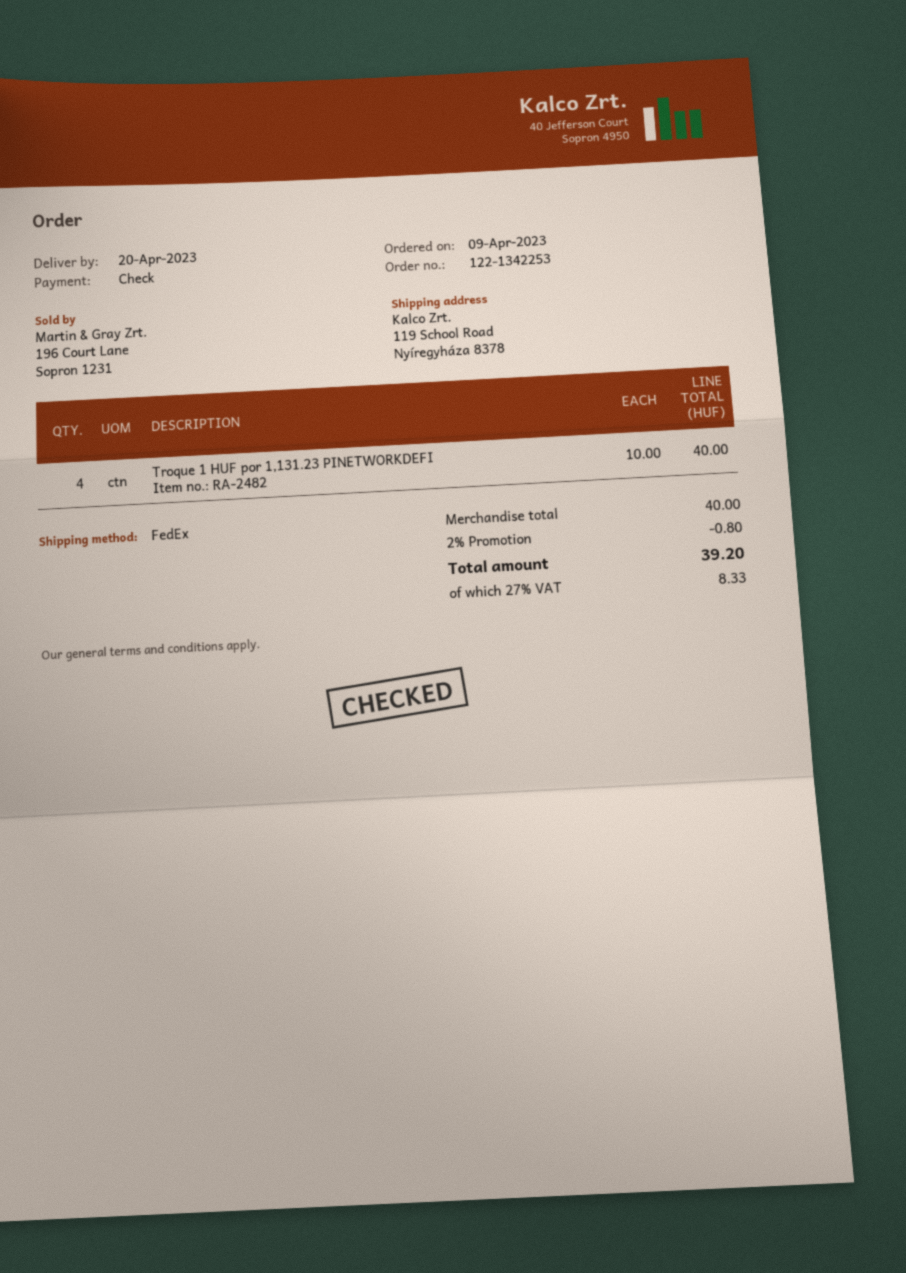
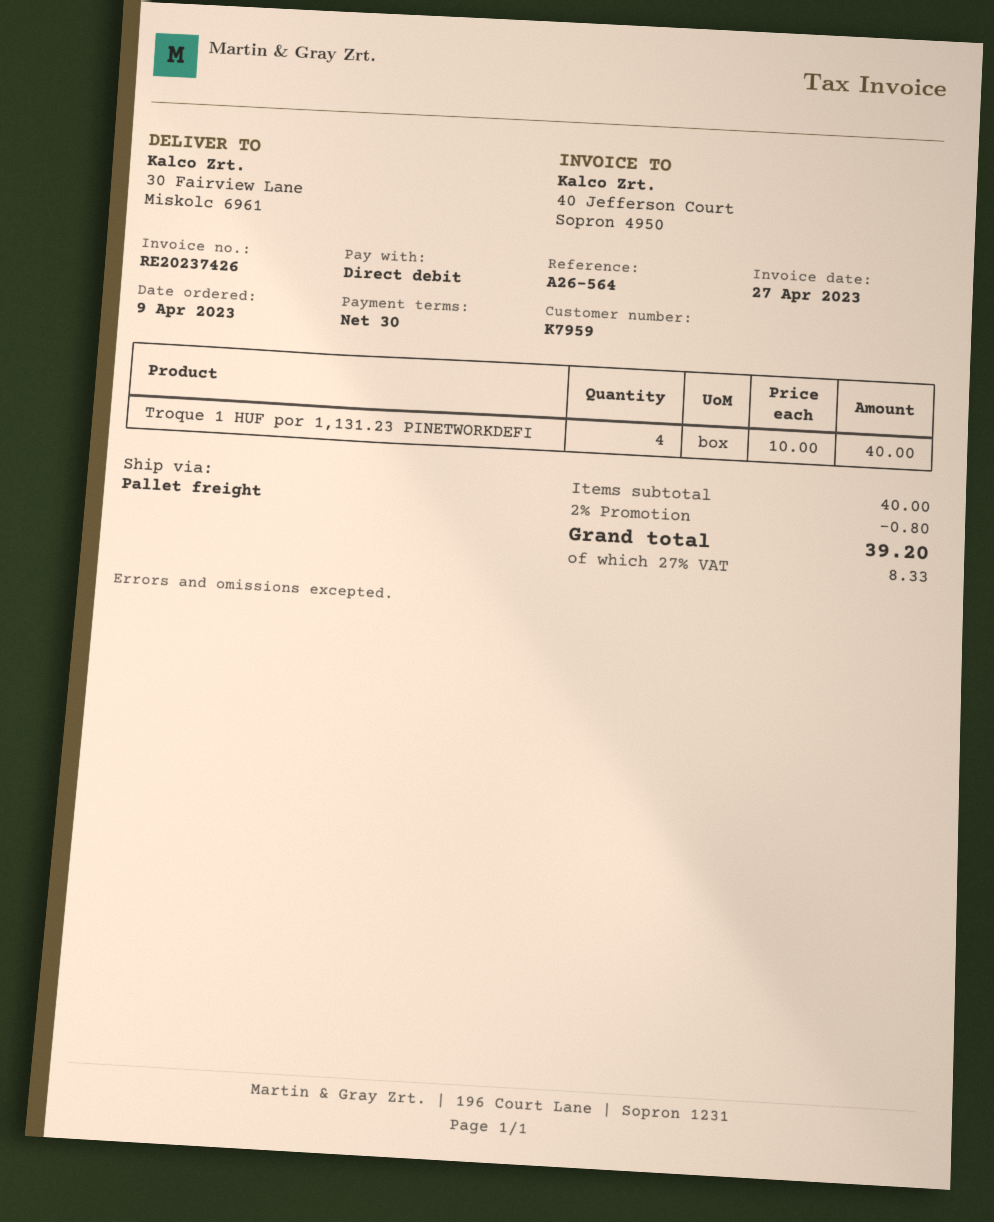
payment method: cheque -> direct debit
shipping method: FedEx -> pallet freight
ship to: 119 School Road, Nyíregyháza 8378 -> 30 Fairview Lane, Miskolc 6961

